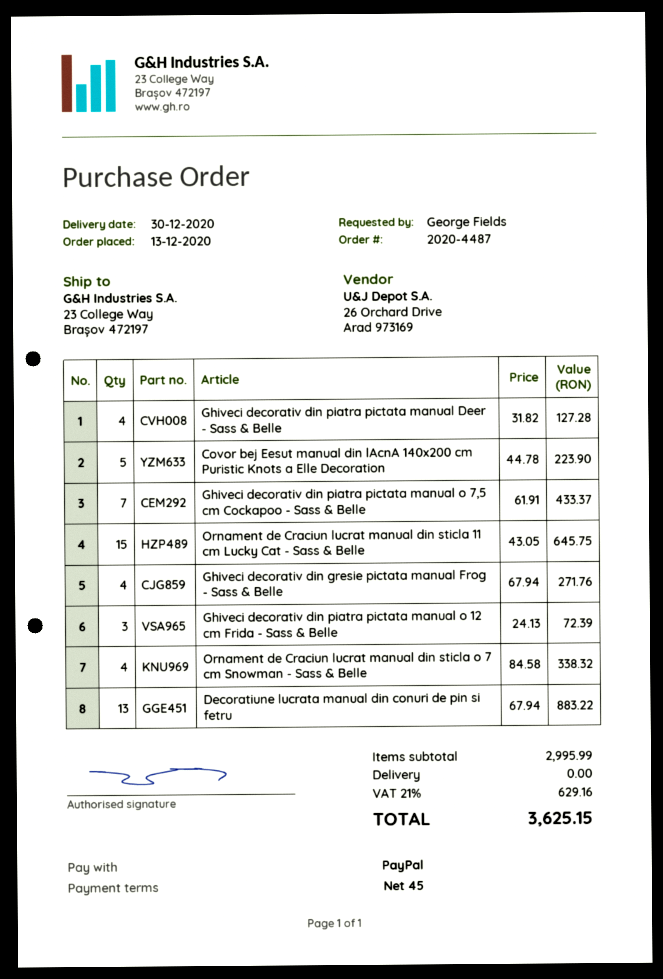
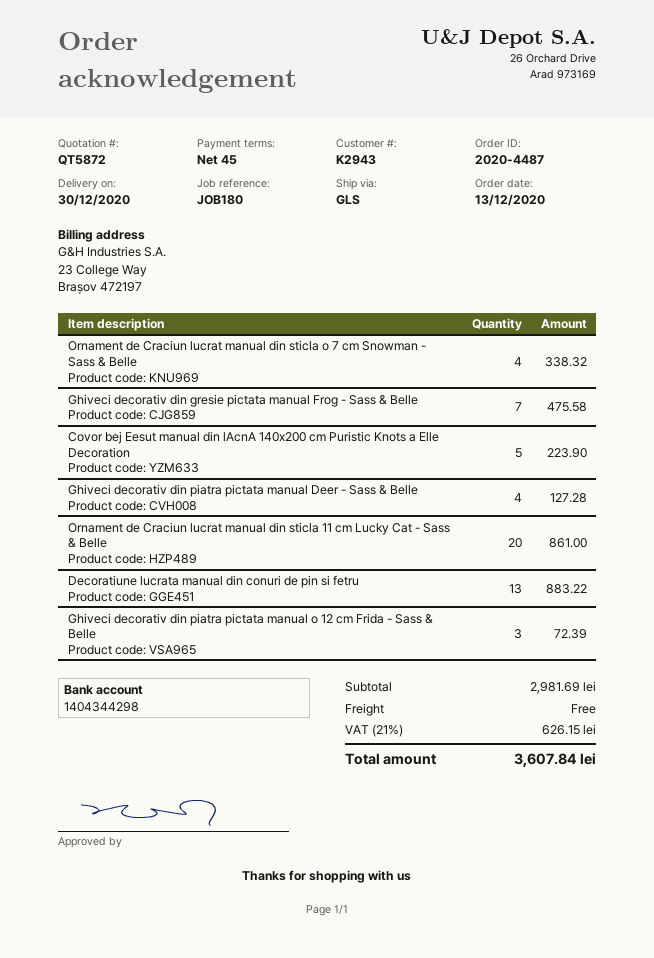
Ghiveci decorativ din piatra pictata manual o 7,5 cm Cockapoo - Sass & Belle: 7 for 433.37 -> none
Ornament de Craciun lucrat manual din sticla 11 cm Lucky Cat - Sass & Belle: 15 for 645.75 -> 20 for 861.00
Ghiveci decorativ din gresie pictata manual Frog - Sass & Belle: 4 for 271.76 -> 7 for 475.58
subtotal: 2995.99 -> 2981.69
tax: 21% = 629.16 -> 21% = 626.15
total: 3625.15 -> 3607.84

